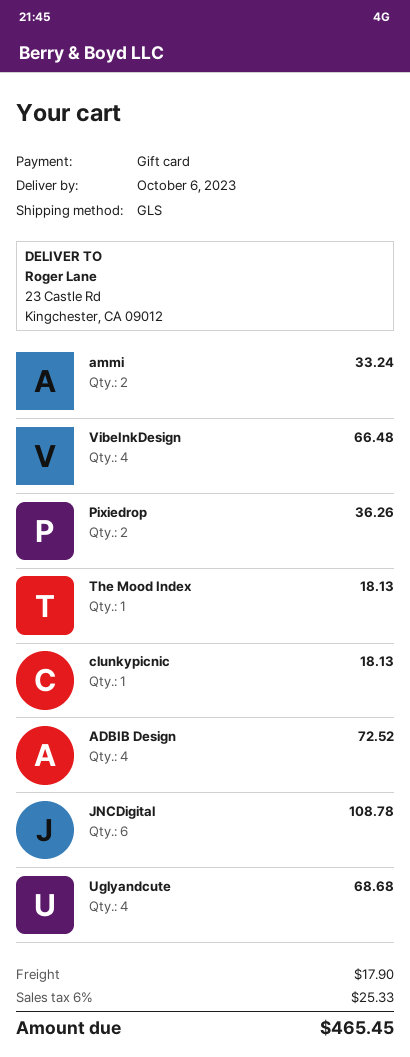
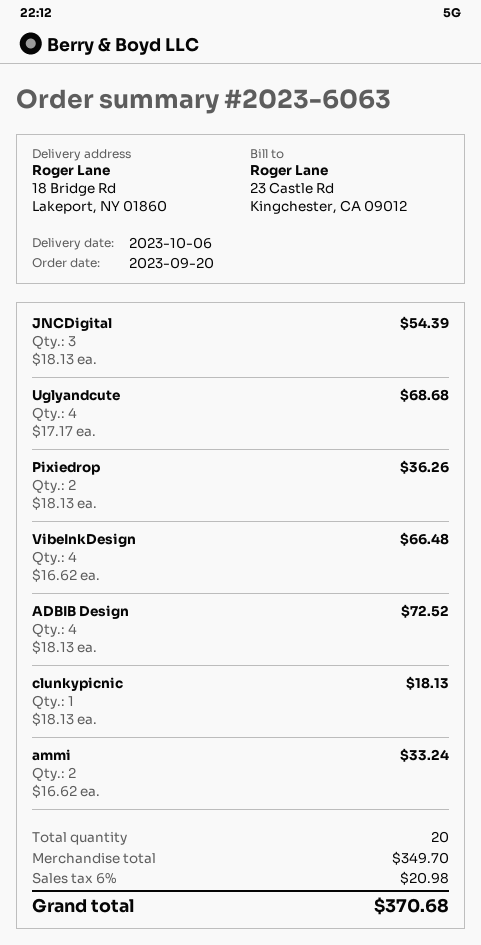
ship to: 23 Castle Rd, Kingchester, CA 09012 -> 18 Bridge Rd, Lakeport, NY 01860
The Mood Index: 1 for 18.13 -> none
JNCDigital: 6 for 108.78 -> 3 for 54.39
shipping: 17.90 -> none
tax: 6% = 25.33 -> 6% = 20.98
total: 465.45 -> 370.68

